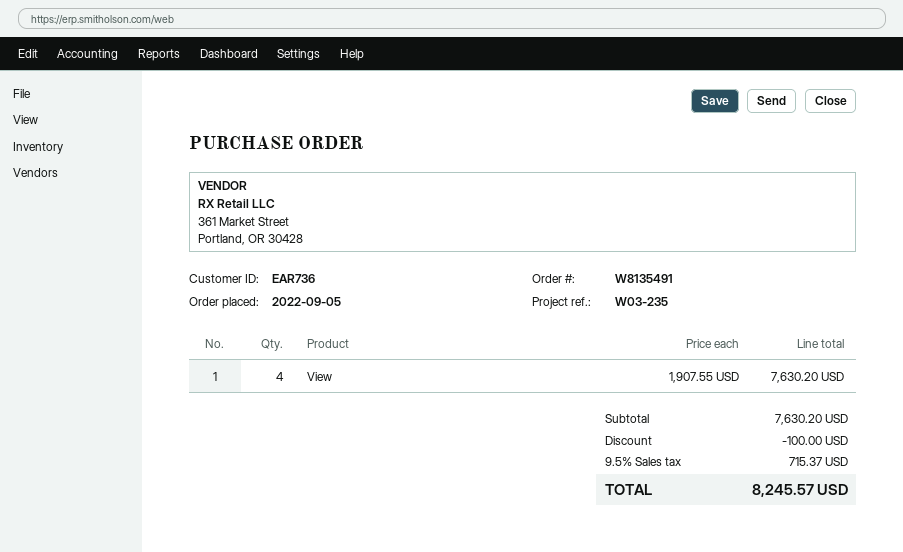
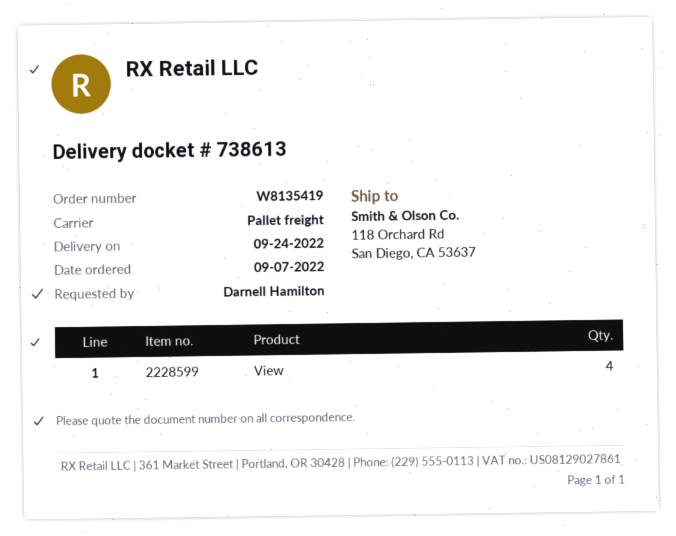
order number: W8135491 -> W8135419
order date: 2022-09-05 -> 2022-09-07

